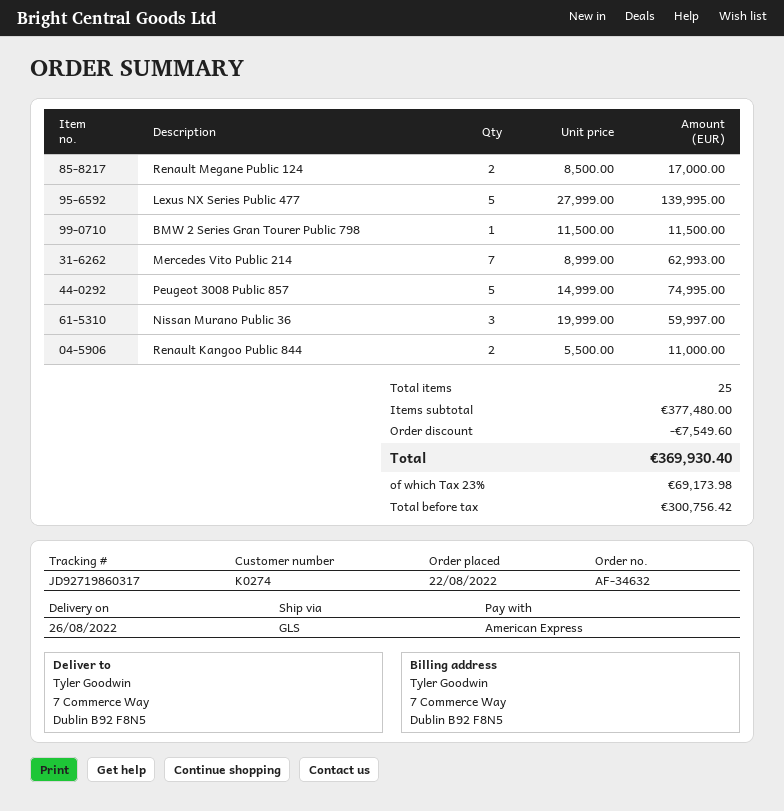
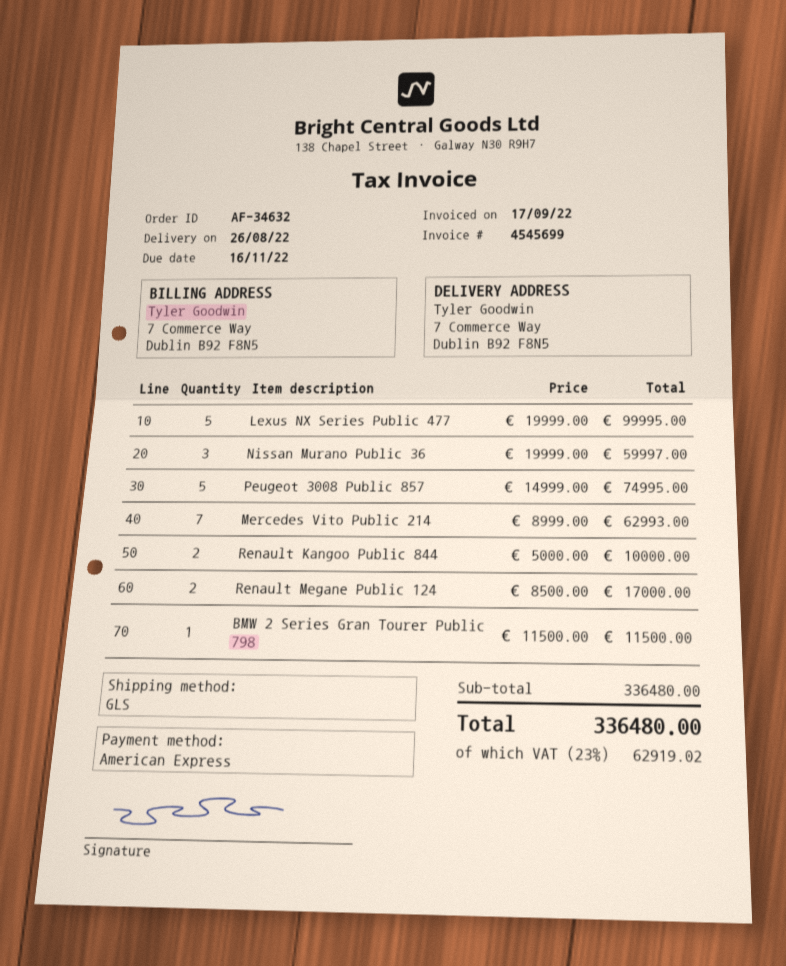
Lexus NX Series Public 477: 5 x 27999.00 = 139995.00 -> 5 x 19999.00 = 99995.00
Renault Kangoo Public 844: 2 x 5500.00 = 11000.00 -> 2 x 5000.00 = 10000.00
subtotal: 377480.00 -> 336480.00
discount: 7549.60 -> none
tax: 23% = 69173.98 -> 23% = 62919.02
total: 369930.40 -> 336480.00

